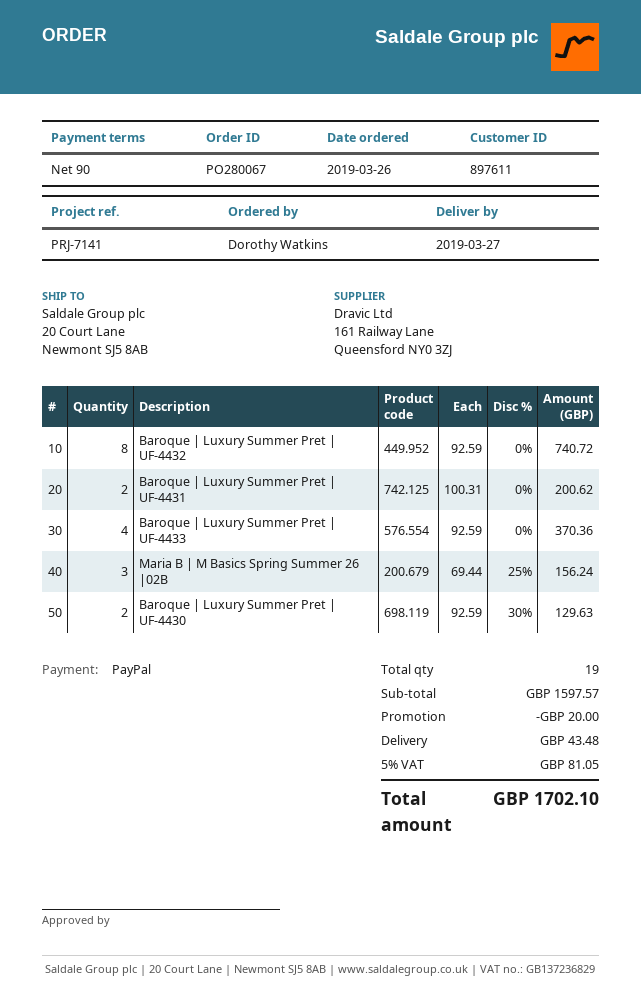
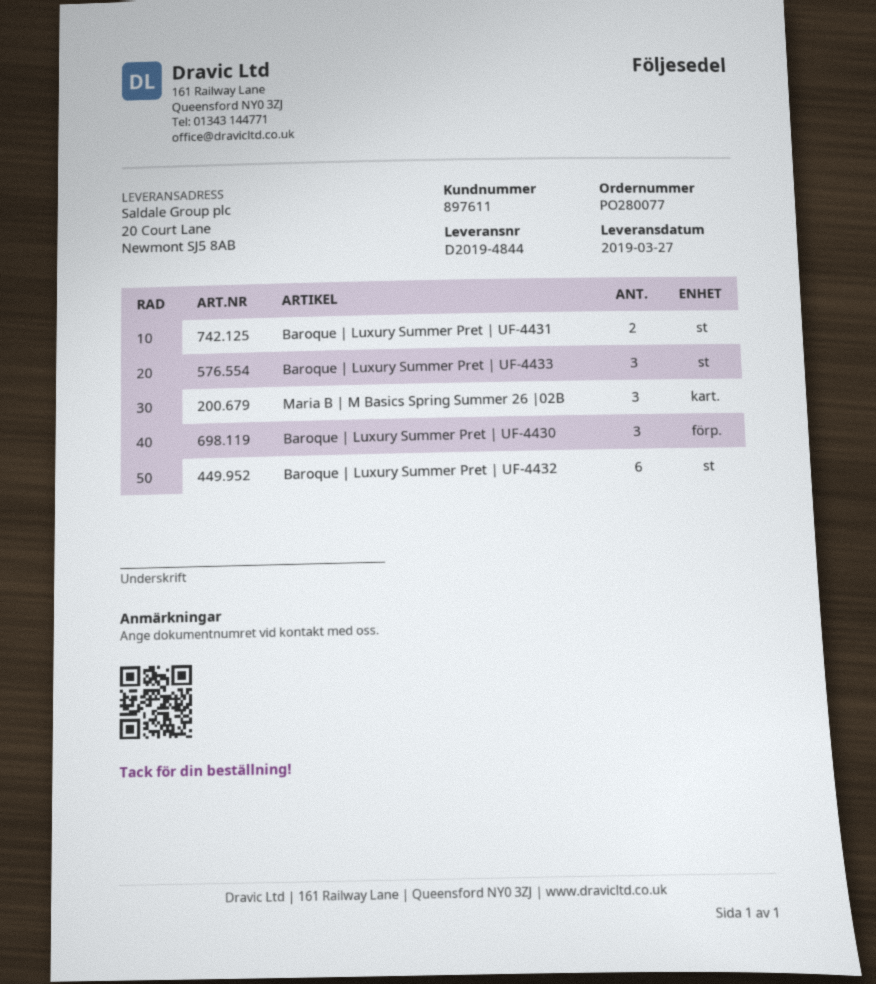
order number: PO280067 -> PO280077
Baroque | Luxury Summer Pret | UF-4432: 8 -> 6
Baroque | Luxury Summer Pret | UF-4433: 4 -> 3
Baroque | Luxury Summer Pret | UF-4430: 2 -> 3

